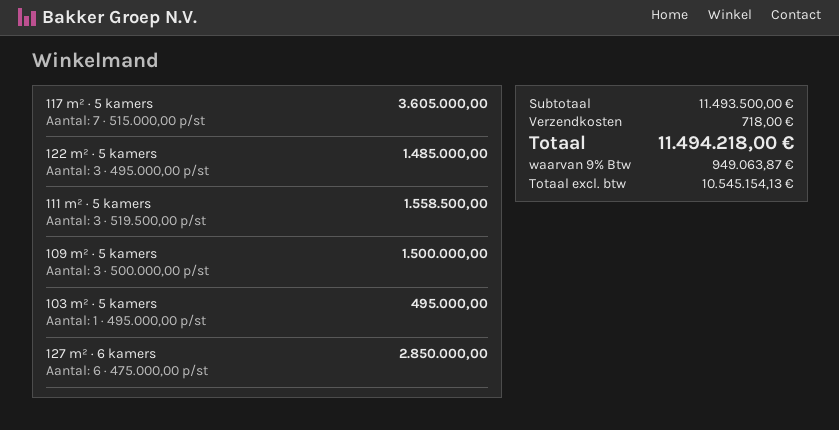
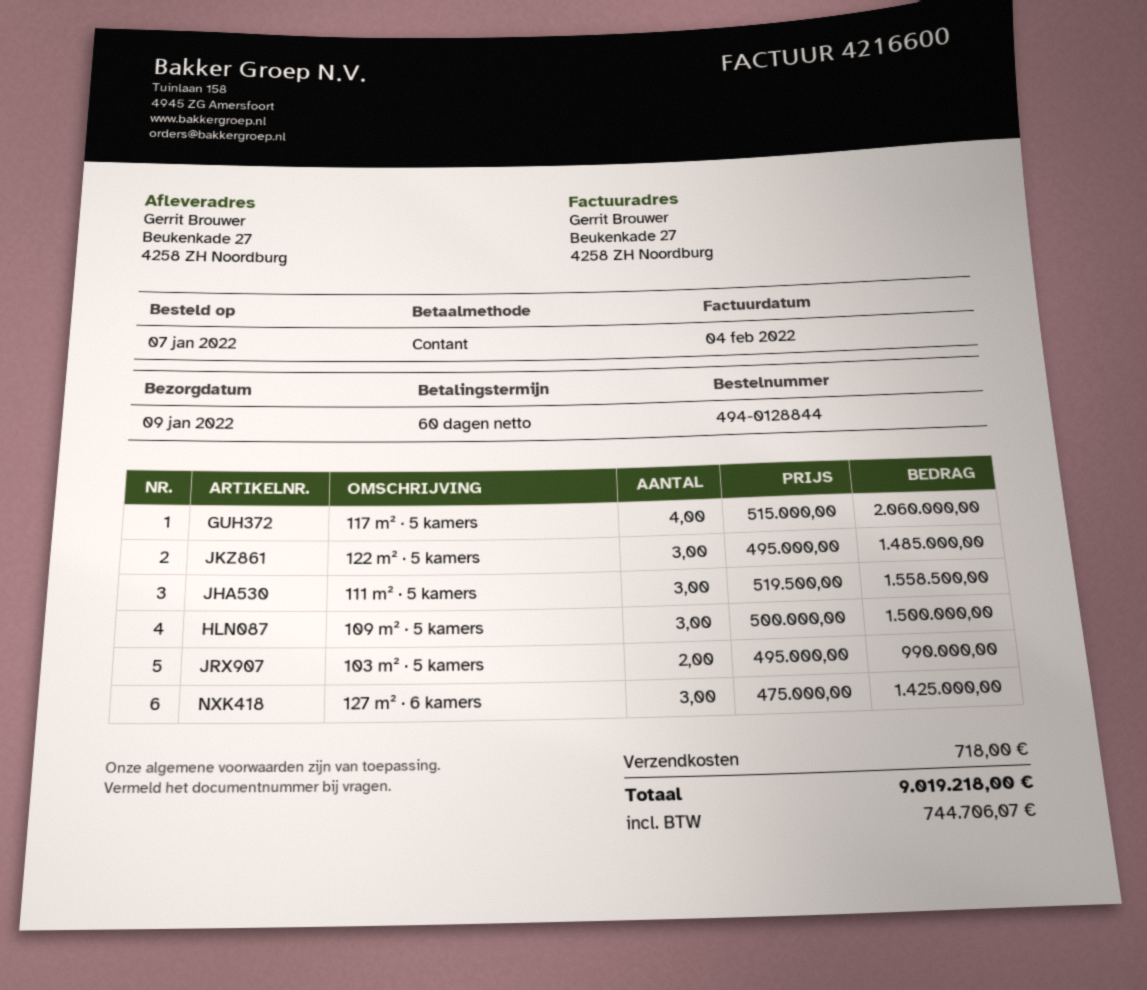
117 m² · 5 kamers: 7 x 515000.00 = 3605000.00 -> 4 x 515000.00 = 2060000.00
103 m² · 5 kamers: 1 x 495000.00 = 495000.00 -> 2 x 495000.00 = 990000.00
127 m² · 6 kamers: 6 x 475000.00 = 2850000.00 -> 3 x 475000.00 = 1425000.00
tax: 949063.87 -> 744706.07
total: 11494218.00 -> 9019218.00

